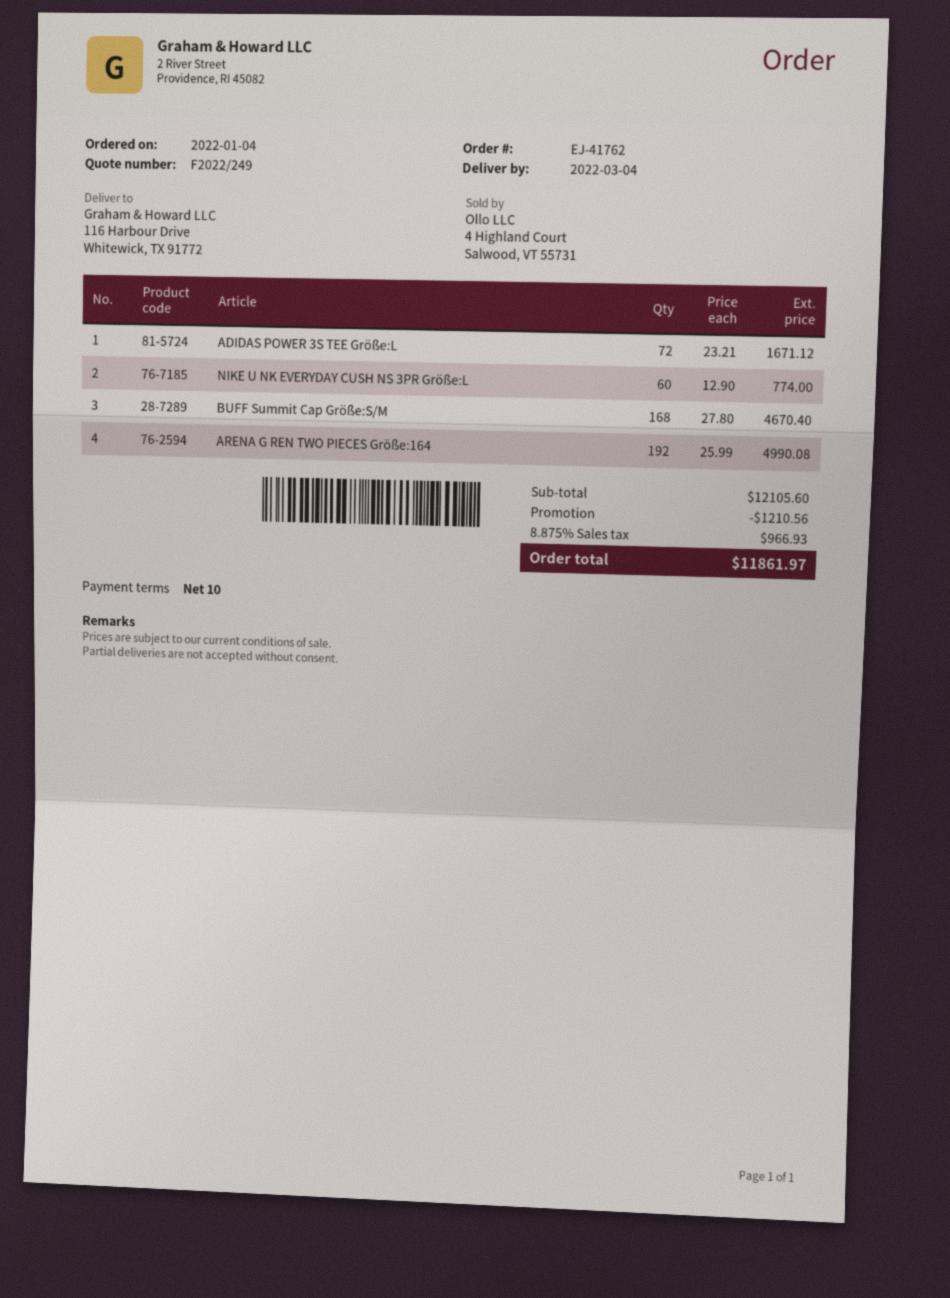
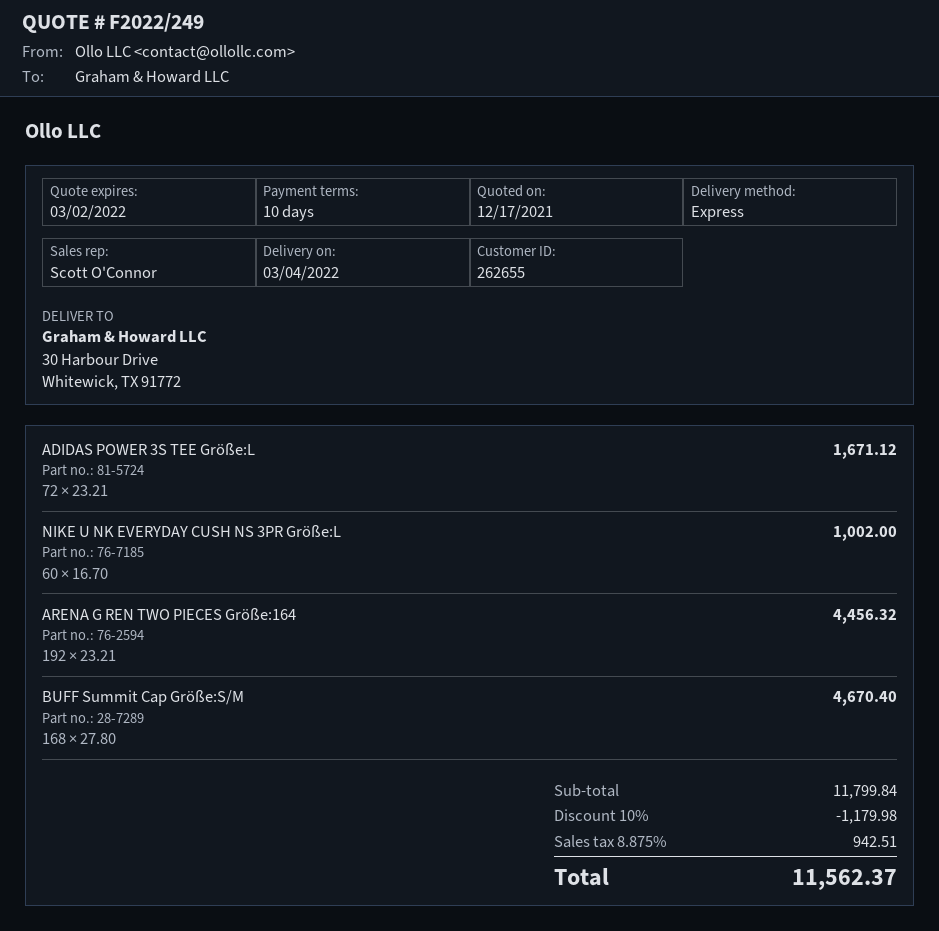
ship to: 116 Harbour Drive, Whitewick, TX 91772 -> 30 Harbour Drive, Whitewick, TX 91772
NIKE U NK EVERYDAY CUSH NS 3PR Größe:L: 60 x 12.90 = 774.00 -> 60 x 16.70 = 1002.00
ARENA G REN TWO PIECES Größe:164: 192 x 25.99 = 4990.08 -> 192 x 23.21 = 4456.32
subtotal: 12105.60 -> 11799.84
discount: 1210.56 -> 1179.98
tax: 8.875% = 966.93 -> 8.875% = 942.51
total: 11861.97 -> 11562.37

